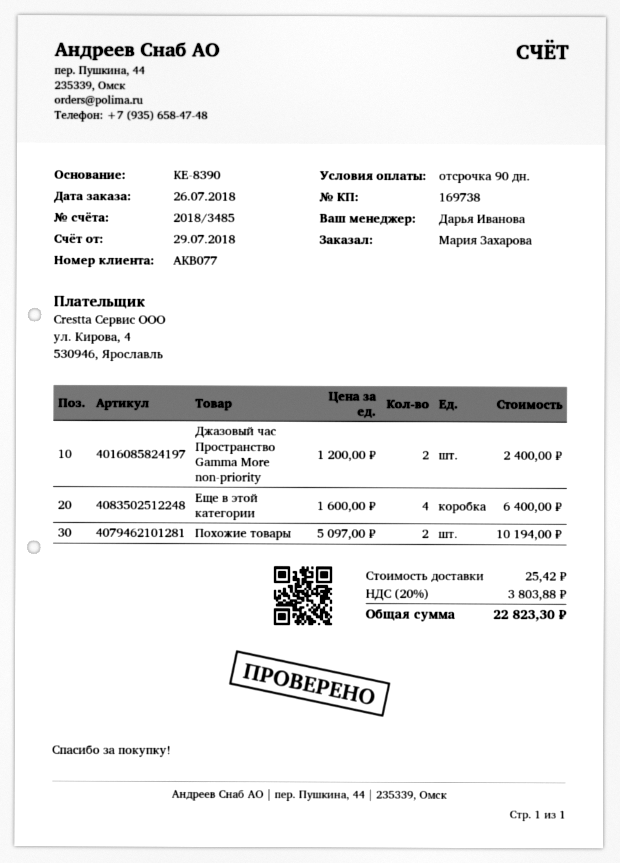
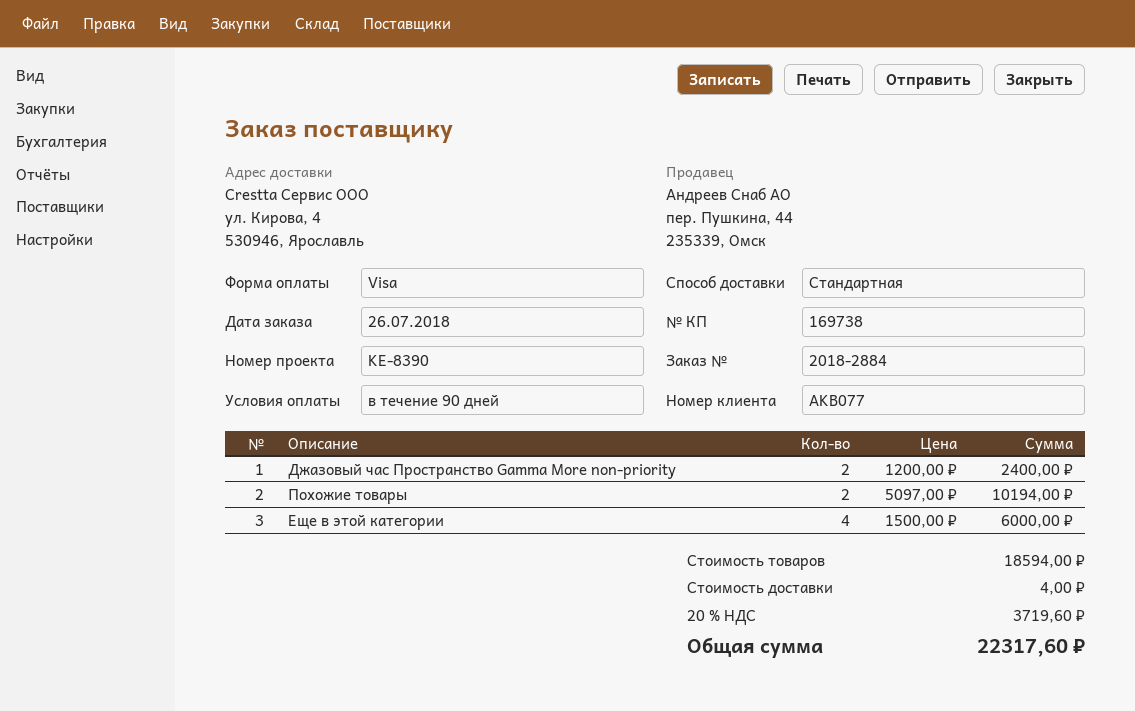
Еще в этой категории: 4 x 1600.00 = 6400.00 -> 4 x 1500.00 = 6000.00
shipping: 25.42 -> 4.00
tax: 20% = 3803.88 -> 20% = 3719.60
total: 22823.30 -> 22317.60

